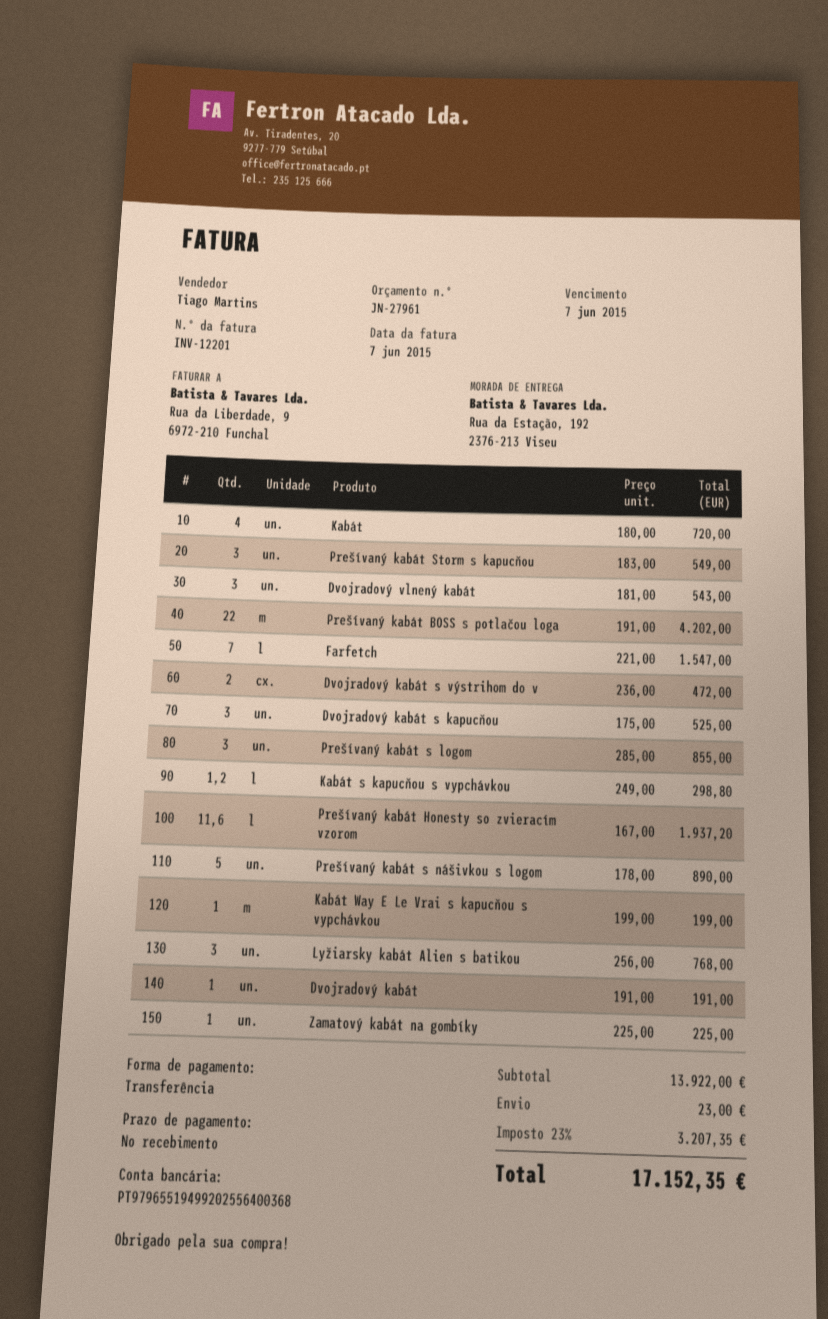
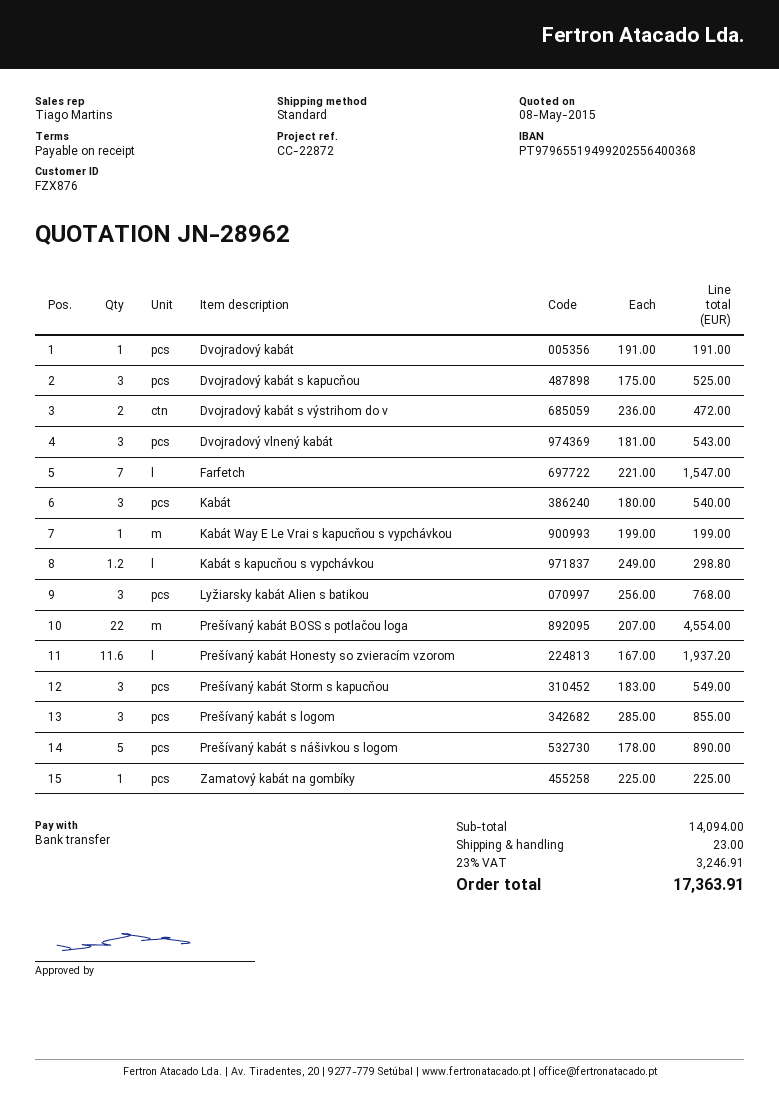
quote number: JN-27961 -> JN-28962
Kabát: 4 x 180.00 = 720.00 -> 3 x 180.00 = 540.00
Prešívaný kabát BOSS s potlačou loga: 22 x 191.00 = 4202.00 -> 22 x 207.00 = 4554.00
subtotal: 13922.00 -> 14094.00
tax: 23% = 3207.35 -> 23% = 3246.91
total: 17152.35 -> 17363.91

